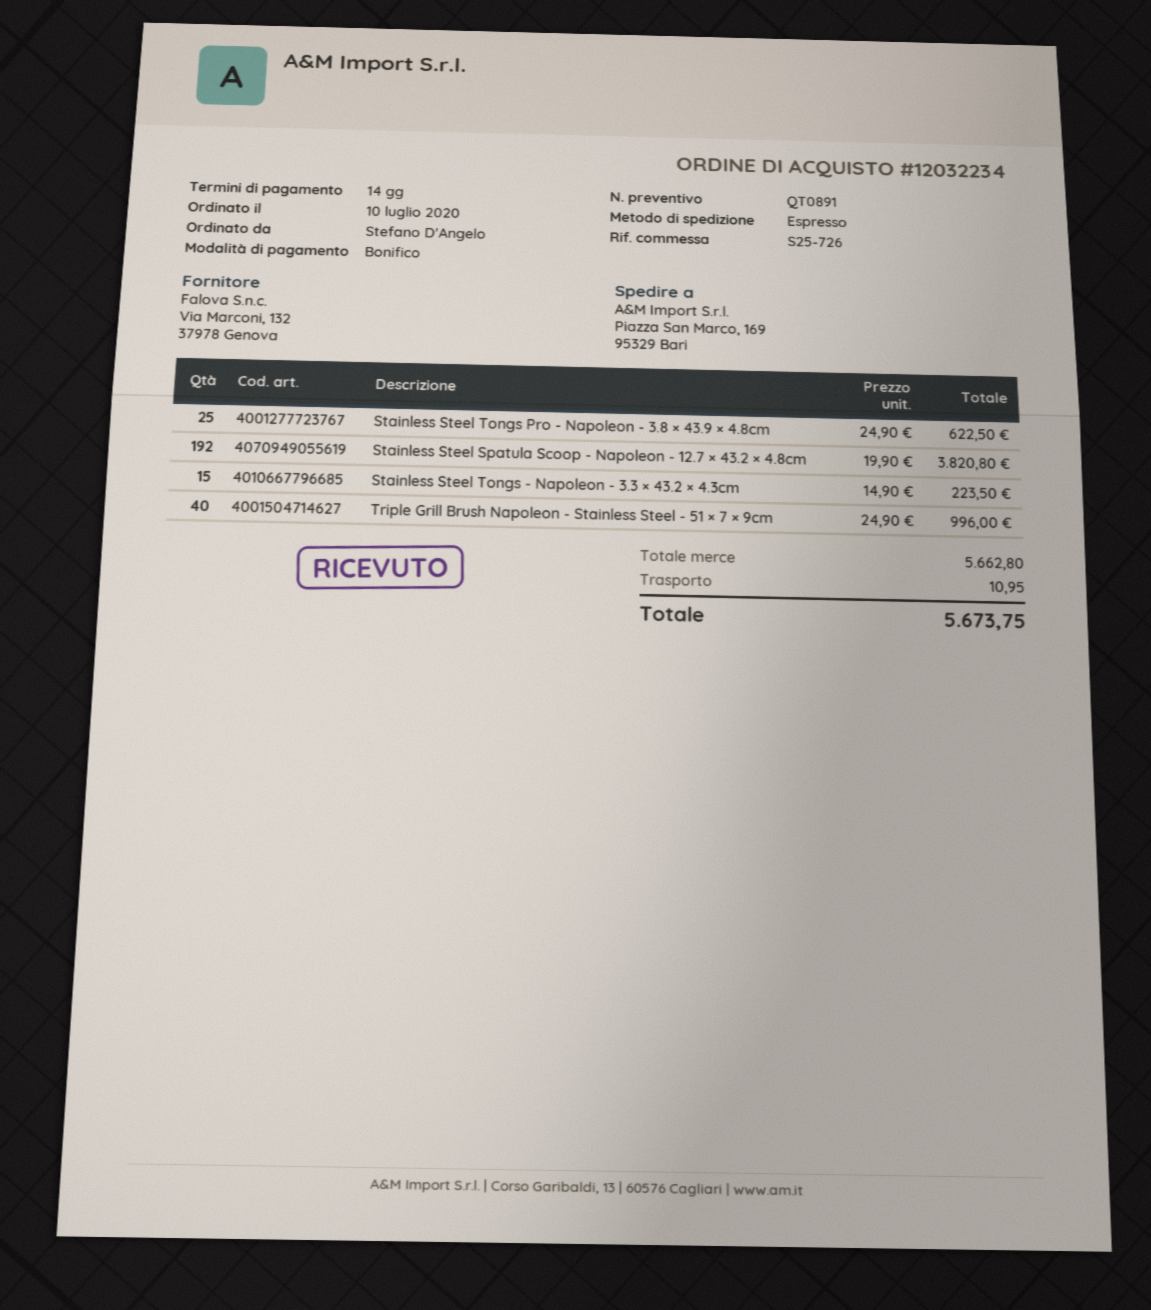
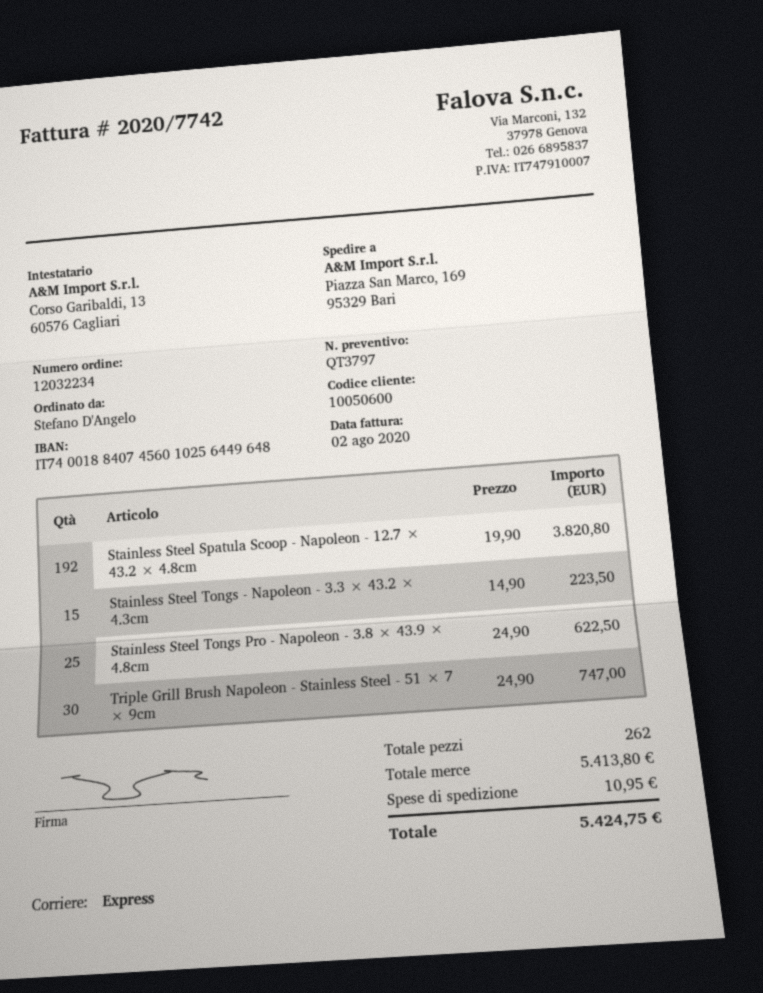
quote number: QT0891 -> QT3797
Triple Grill Brush Napoleon - Stainless Steel - 51 × 7 × 9cm: 40 x 24.90 = 996.00 -> 30 x 24.90 = 747.00
subtotal: 5662.80 -> 5413.80
total: 5673.75 -> 5424.75

